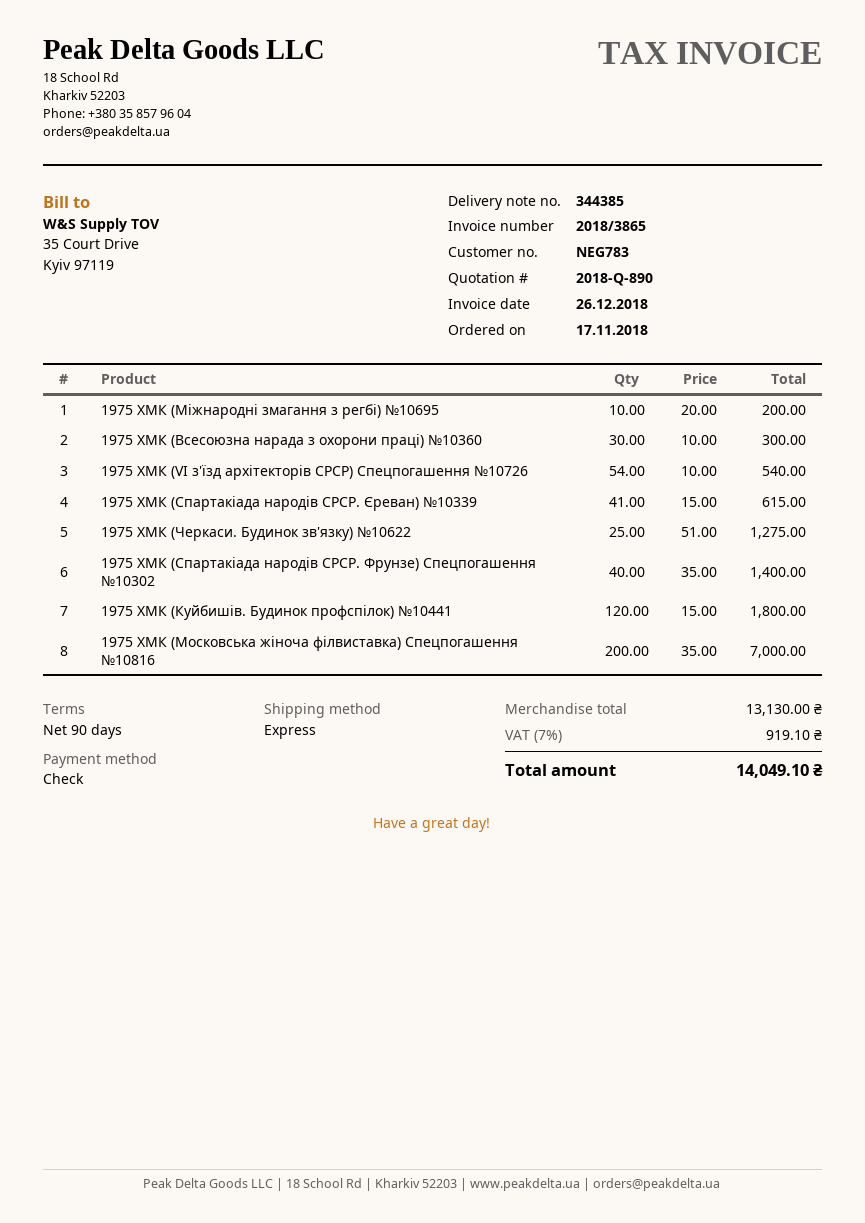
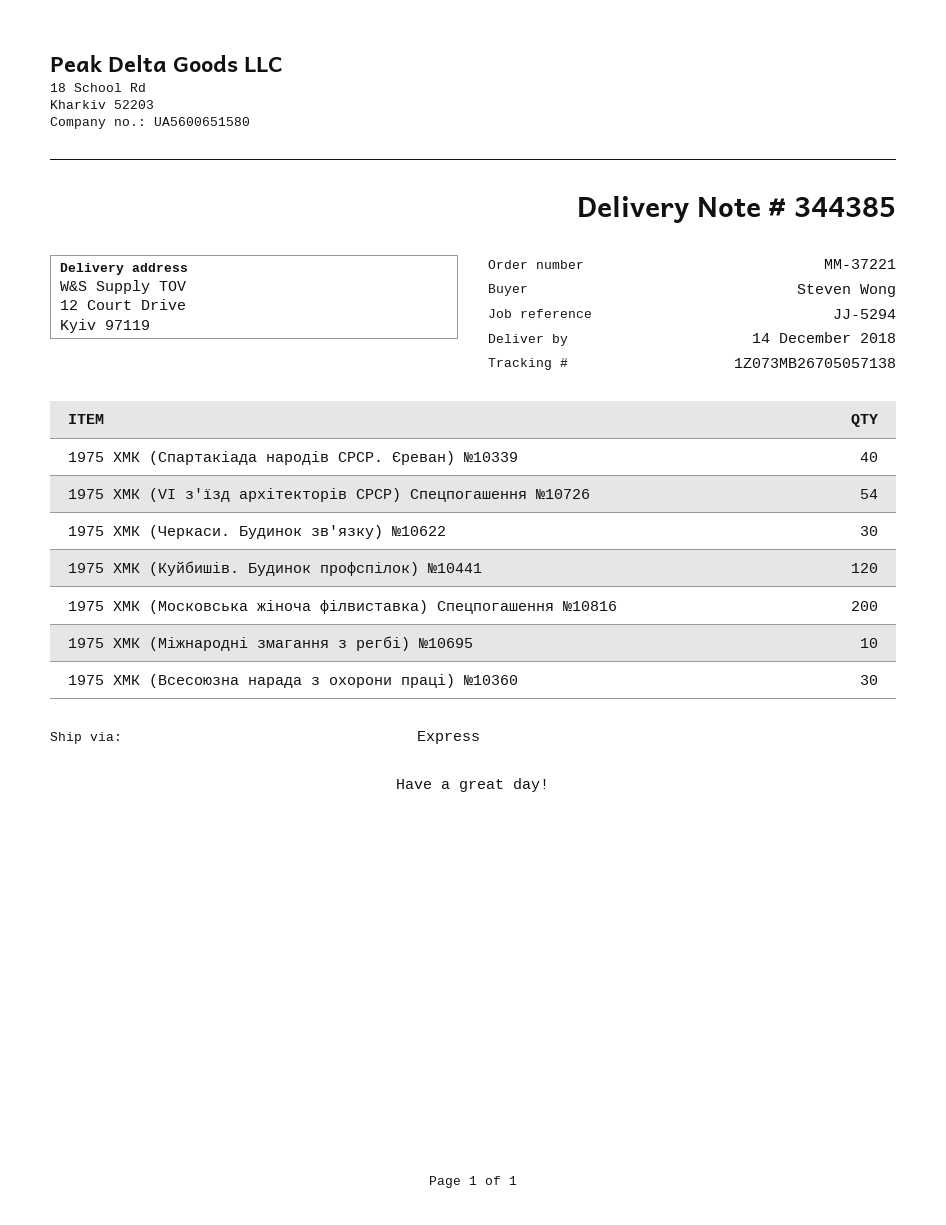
1975 ХМК (Спартакіада народів СРСР. Єреван) №10339: 41 -> 40
1975 ХМК (Черкаси. Будинок зв'язку) №10622: 25 -> 30
1975 ХМК (Спартакіада народів СРСР. Фрунзе) Спецпогашення №10302: 40 -> none

